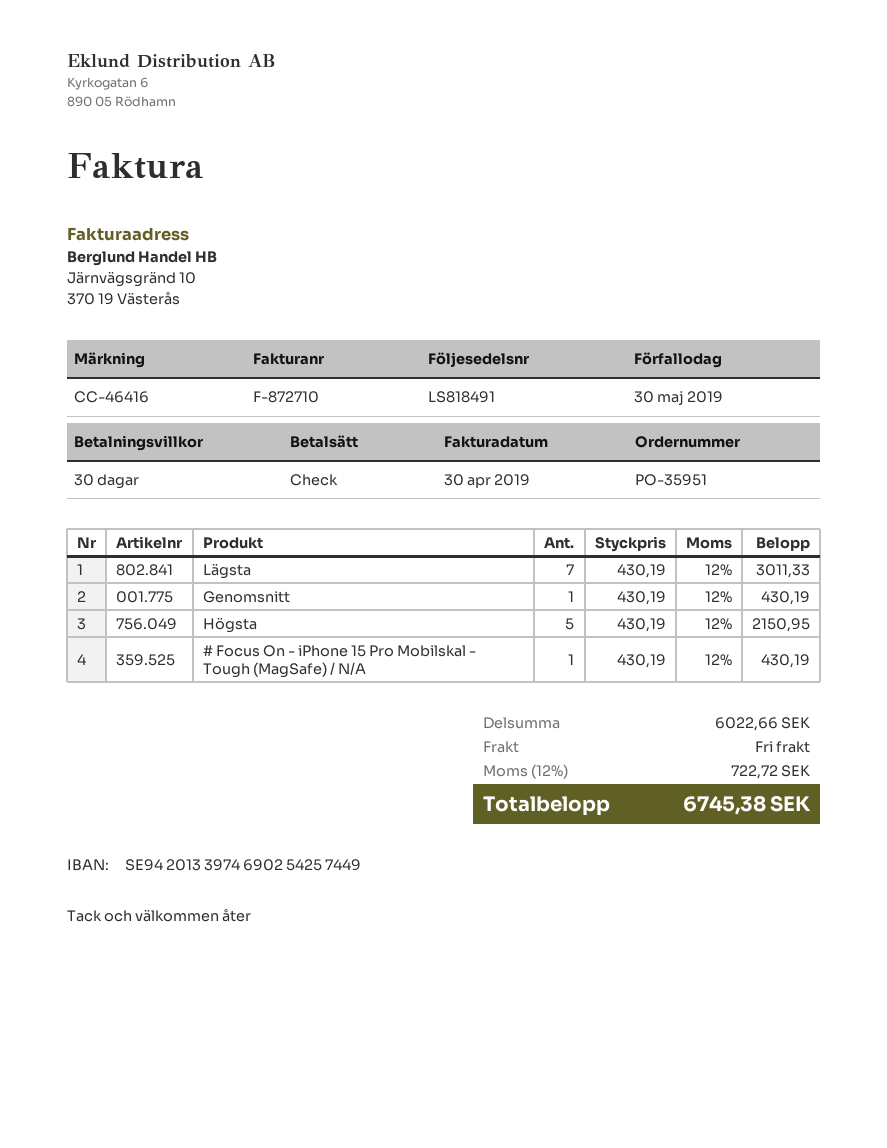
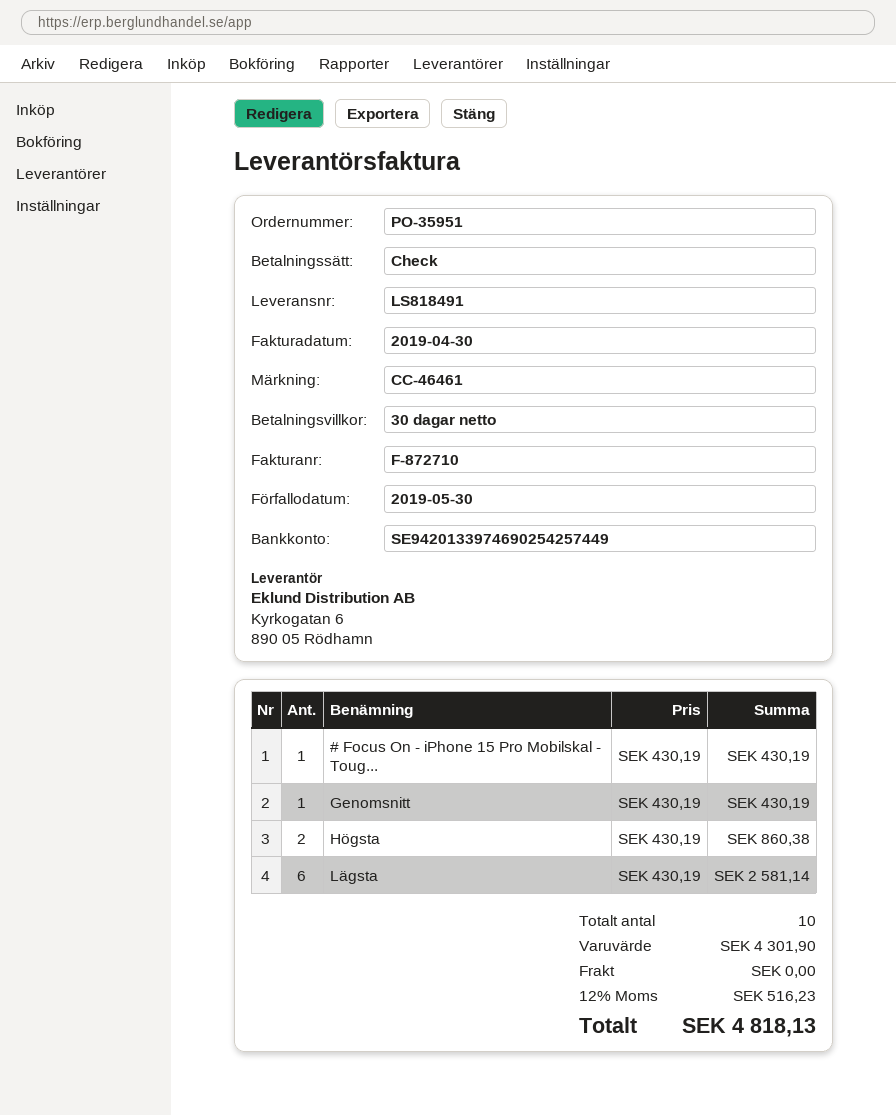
reference: CC-46416 -> CC-46461
Lägsta: 7 x 430.19 = 3011.33 -> 6 x 430.19 = 2581.14
Högsta: 5 x 430.19 = 2150.95 -> 2 x 430.19 = 860.38
subtotal: 6022.66 -> 4301.90
tax: 12% = 722.72 -> 12% = 516.23
total: 6745.38 -> 4818.13

